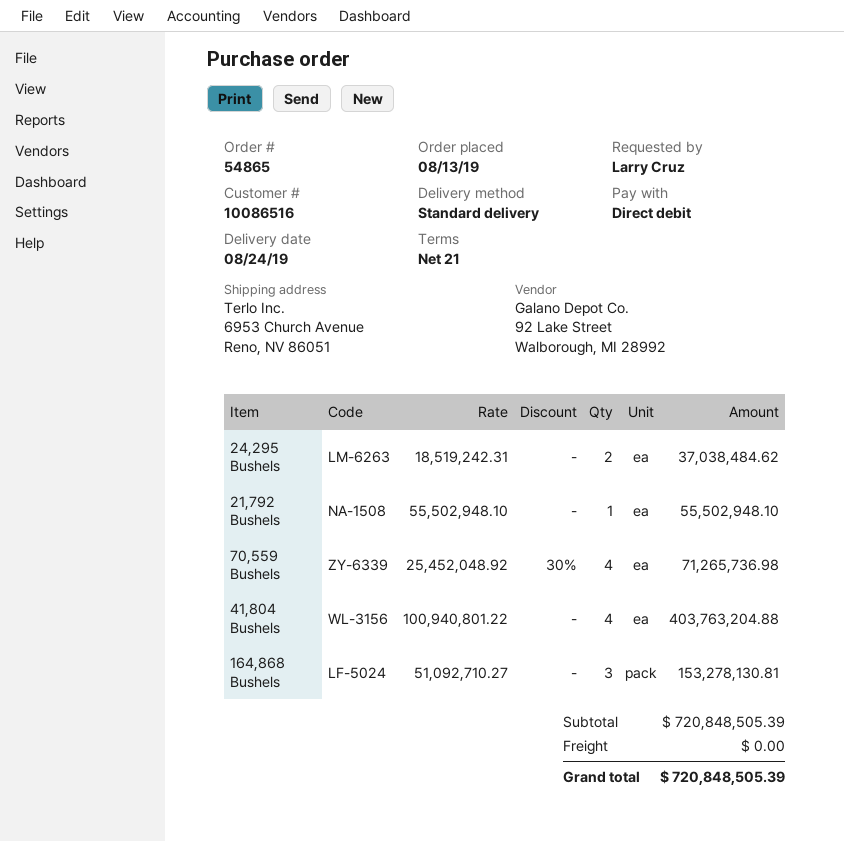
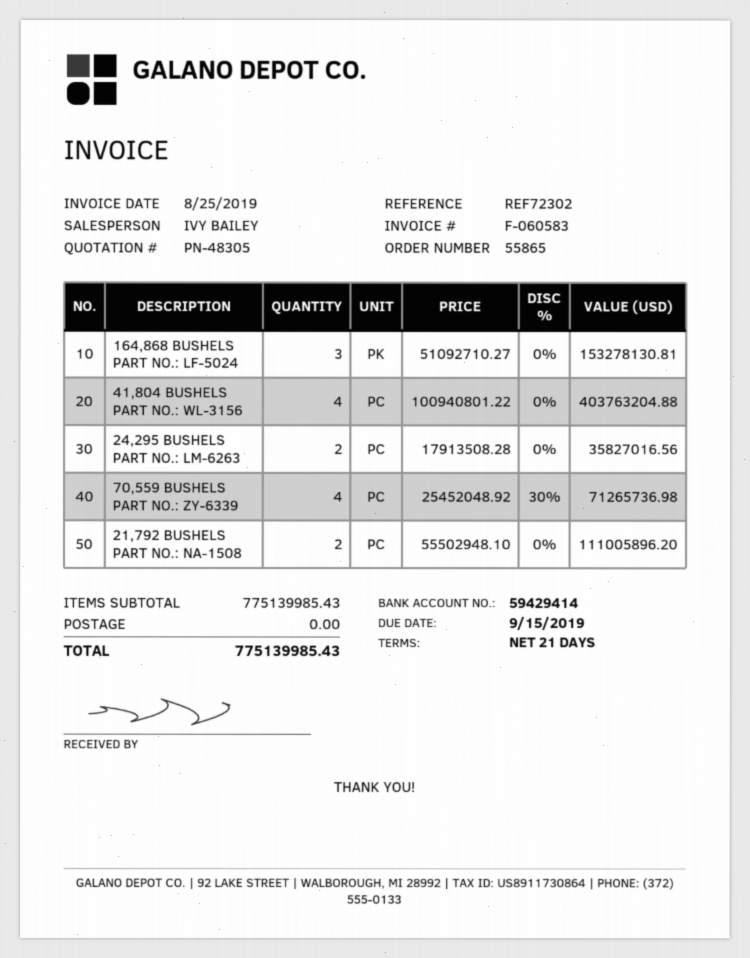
order number: 54865 -> 55865
24,295 Bushels: 2 x 18519242.31 = 37038484.62 -> 2 x 17913508.28 = 35827016.56
21,792 Bushels: 1 x 55502948.10 = 55502948.10 -> 2 x 55502948.10 = 111005896.20
subtotal: 720848505.39 -> 775139985.43
total: 720848505.39 -> 775139985.43

